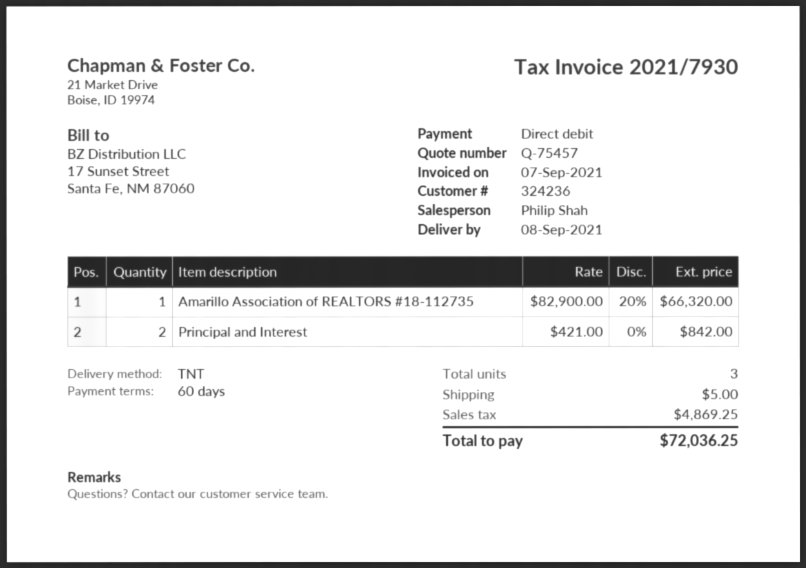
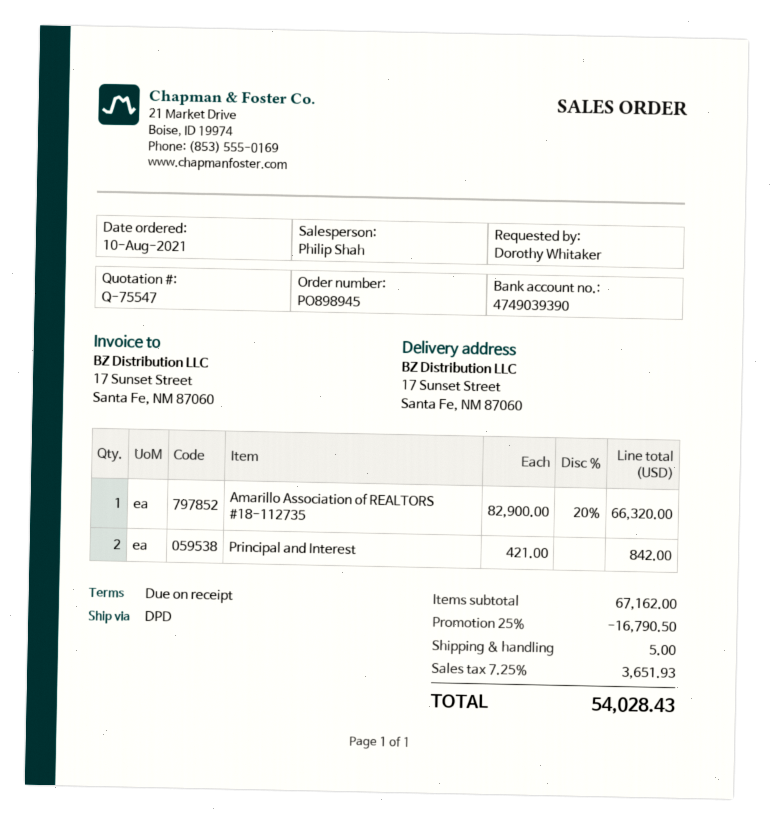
quote number: Q-75457 -> Q-75547
payment terms: 60 days -> on receipt
shipping method: TNT -> DPD
discount: none -> 25% = 16790.50
tax: 4869.25 -> 3651.93
total: 72036.25 -> 54028.43

